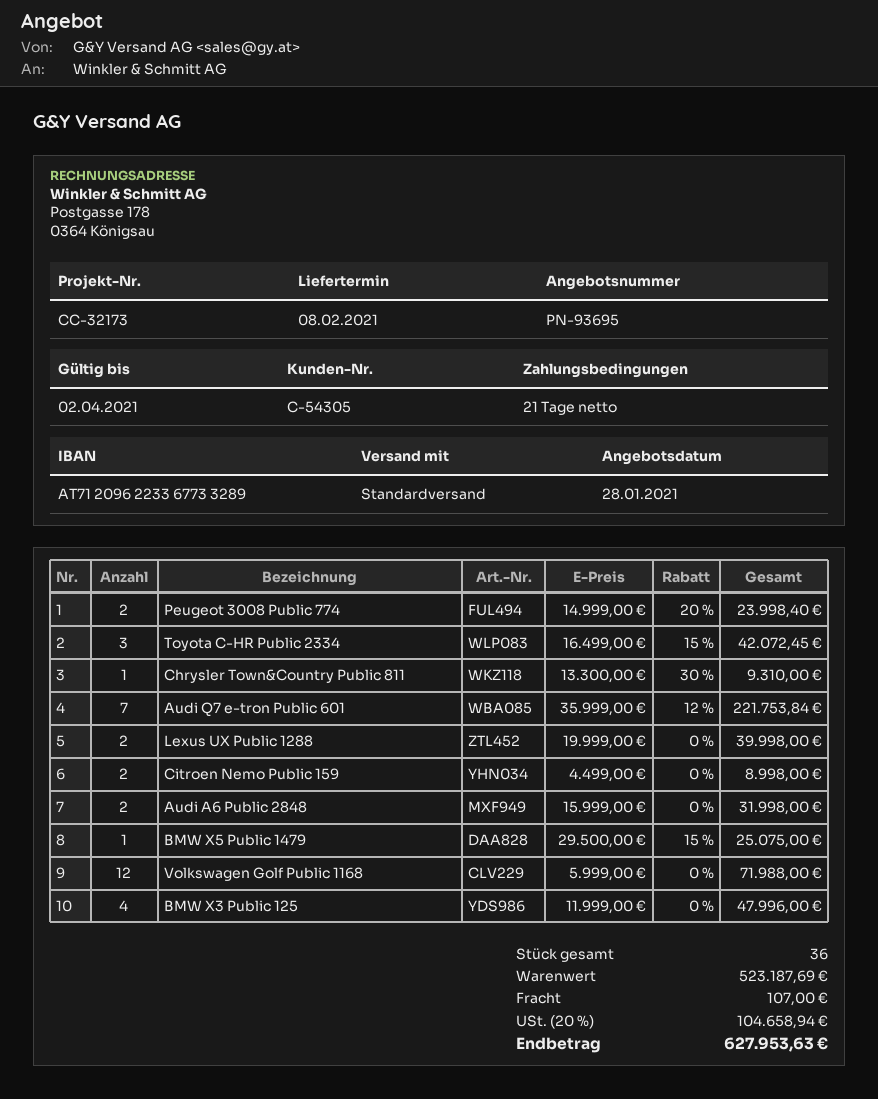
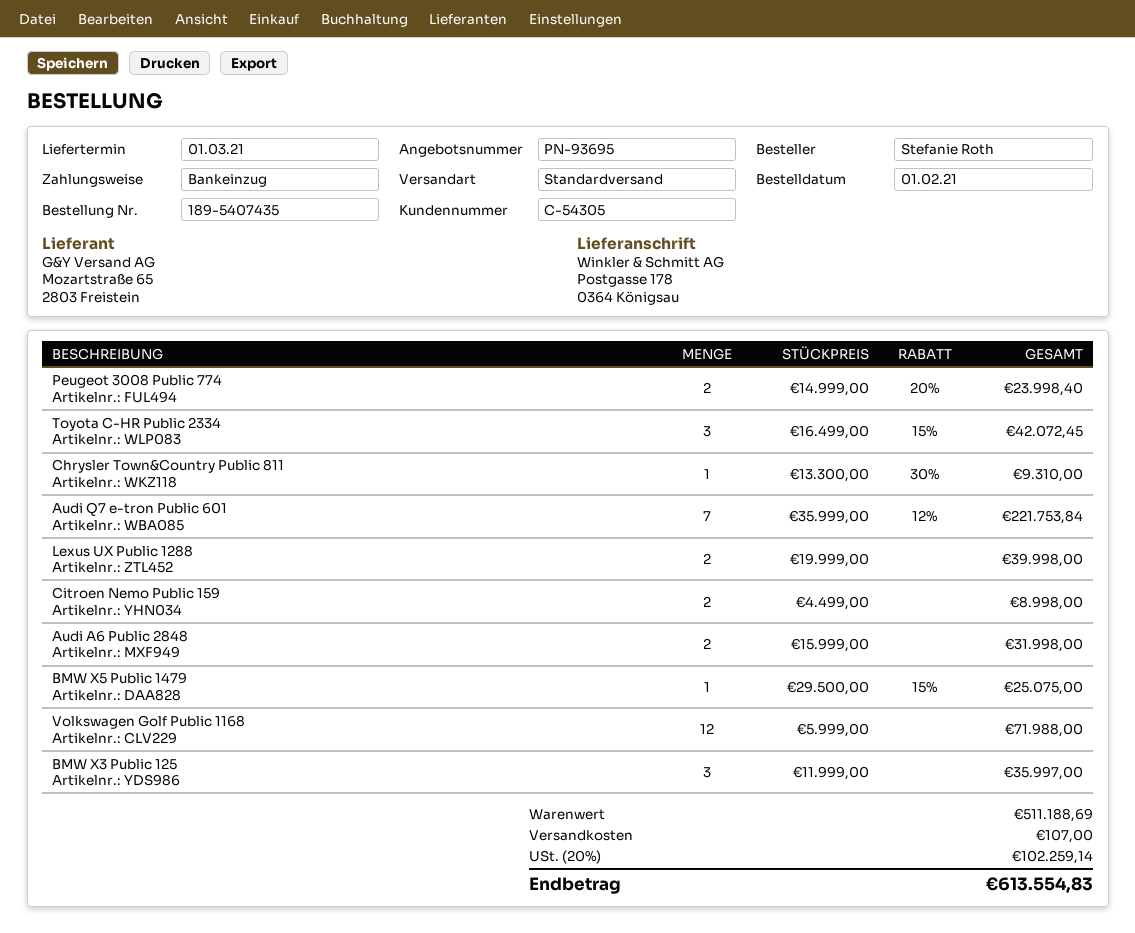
delivery date: 2021-02-08 -> 2021-03-01
BMW X3 Public 125: 4 x 11999.00 = 47996.00 -> 3 x 11999.00 = 35997.00
subtotal: 523187.69 -> 511188.69
tax: 20% = 104658.94 -> 20% = 102259.14
total: 627953.63 -> 613554.83

